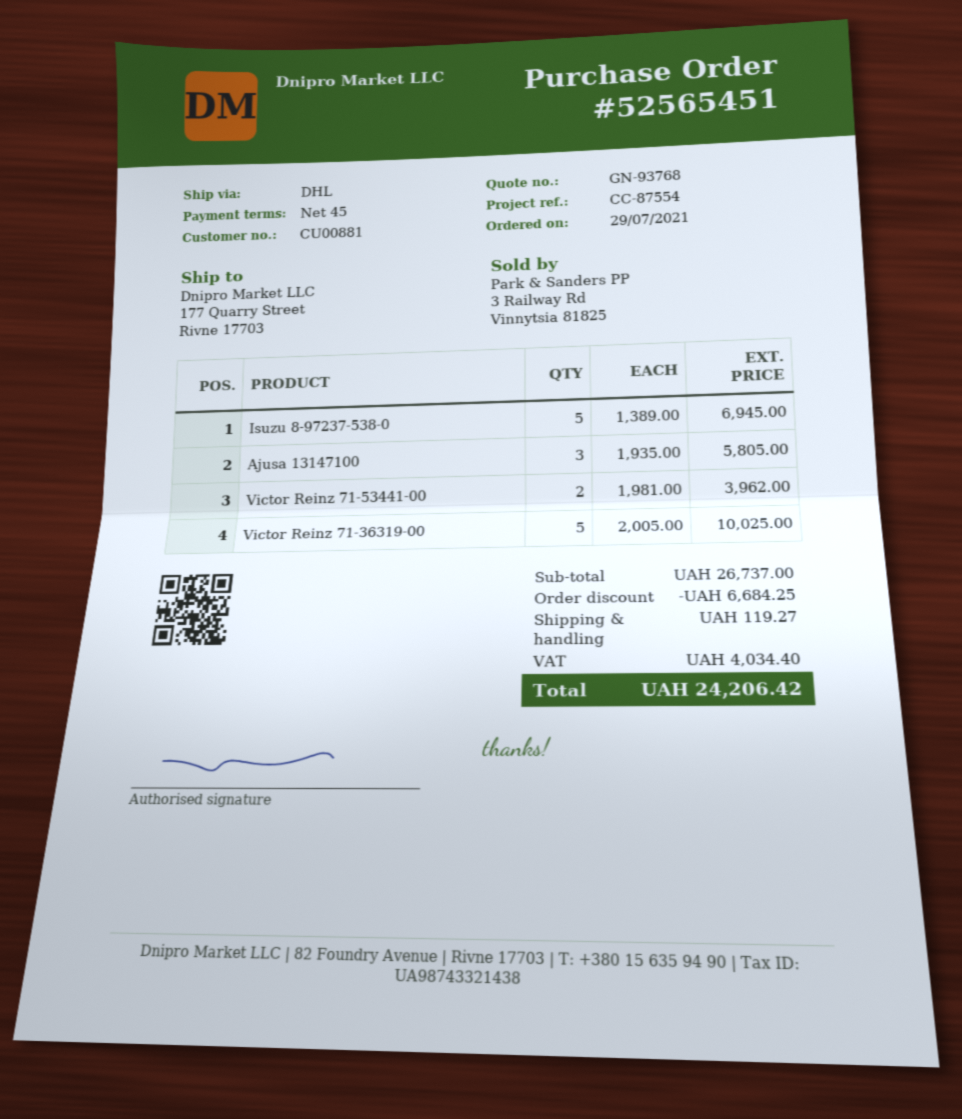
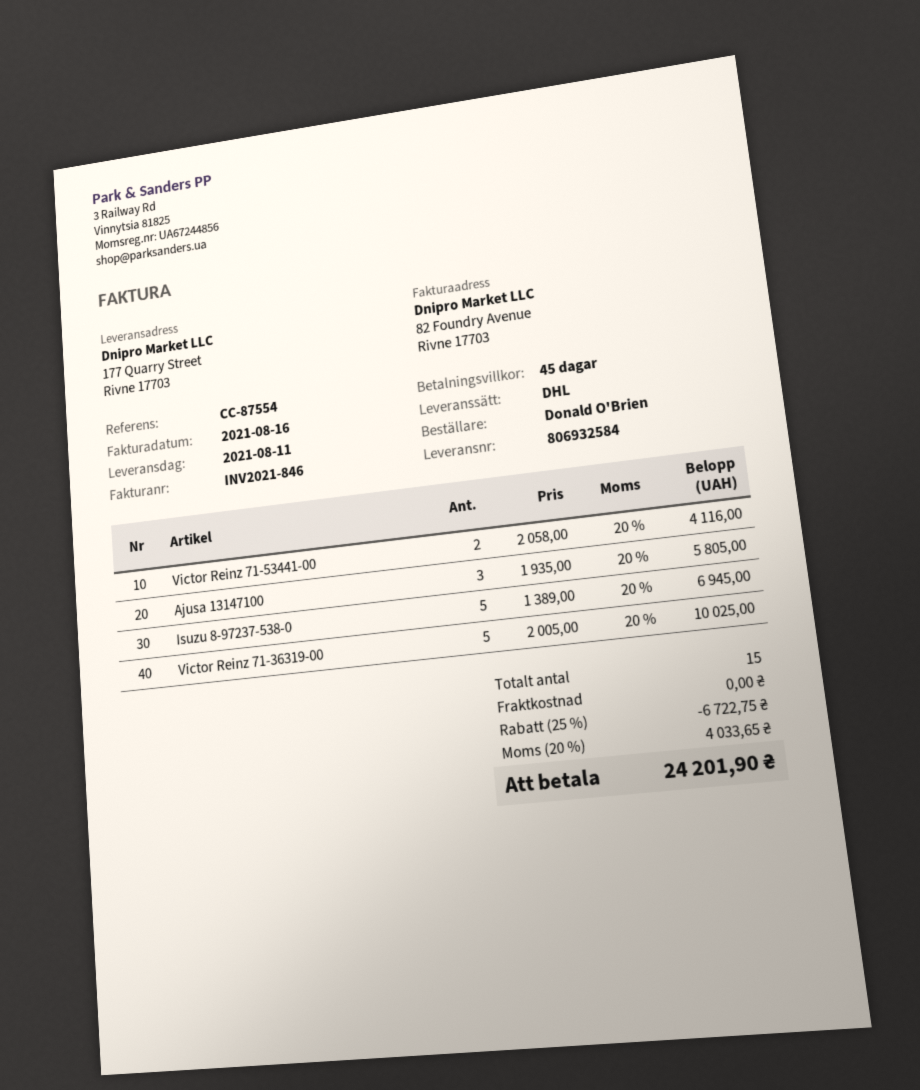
Victor Reinz 71-53441-00: 2 x 1981.00 = 3962.00 -> 2 x 2058.00 = 4116.00
discount: 6684.25 -> 6722.75
shipping: 119.27 -> 0.00
tax: 4034.40 -> 4033.65
total: 24206.42 -> 24201.90

